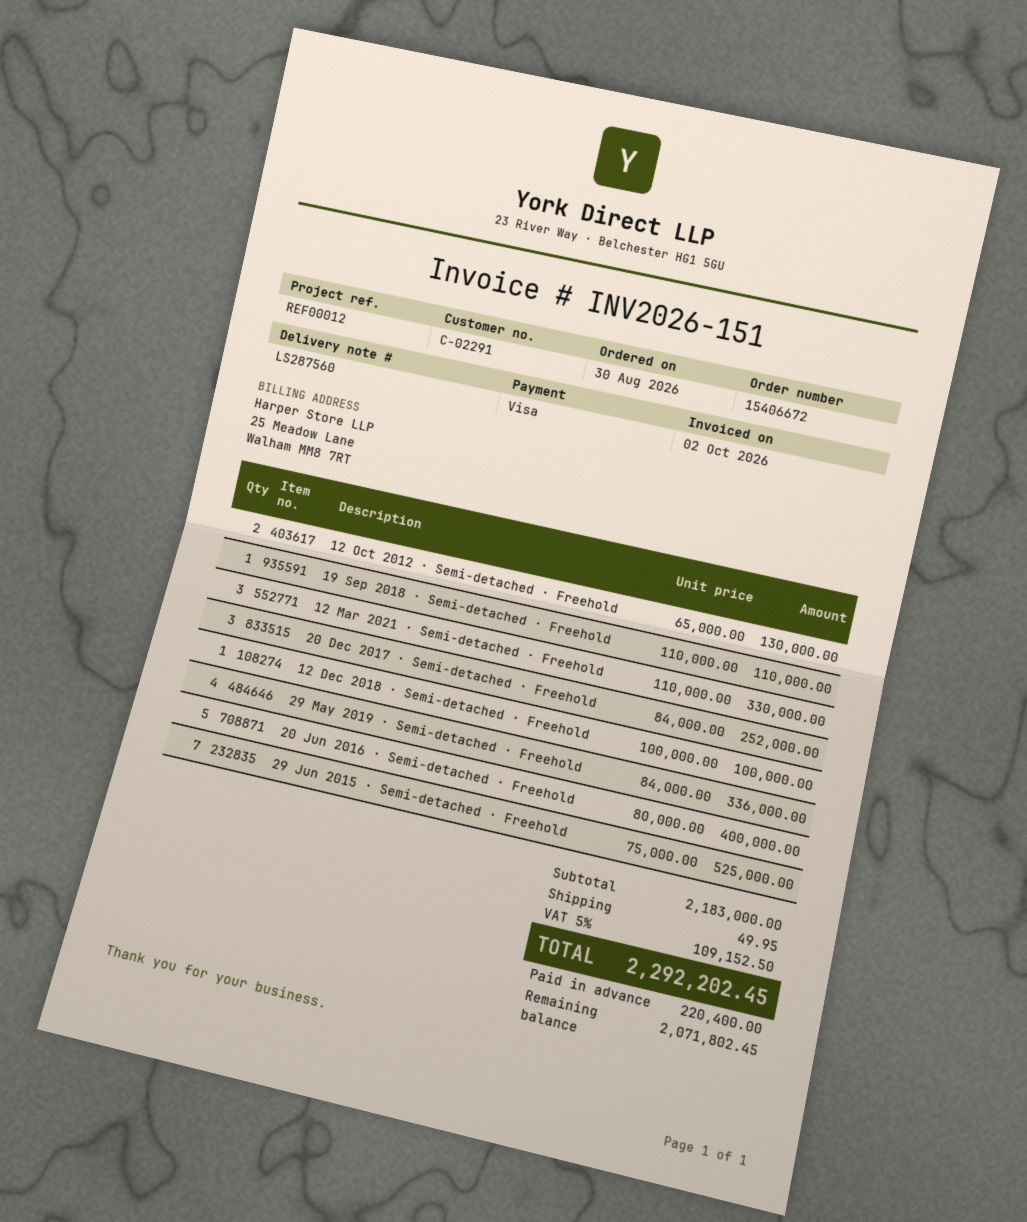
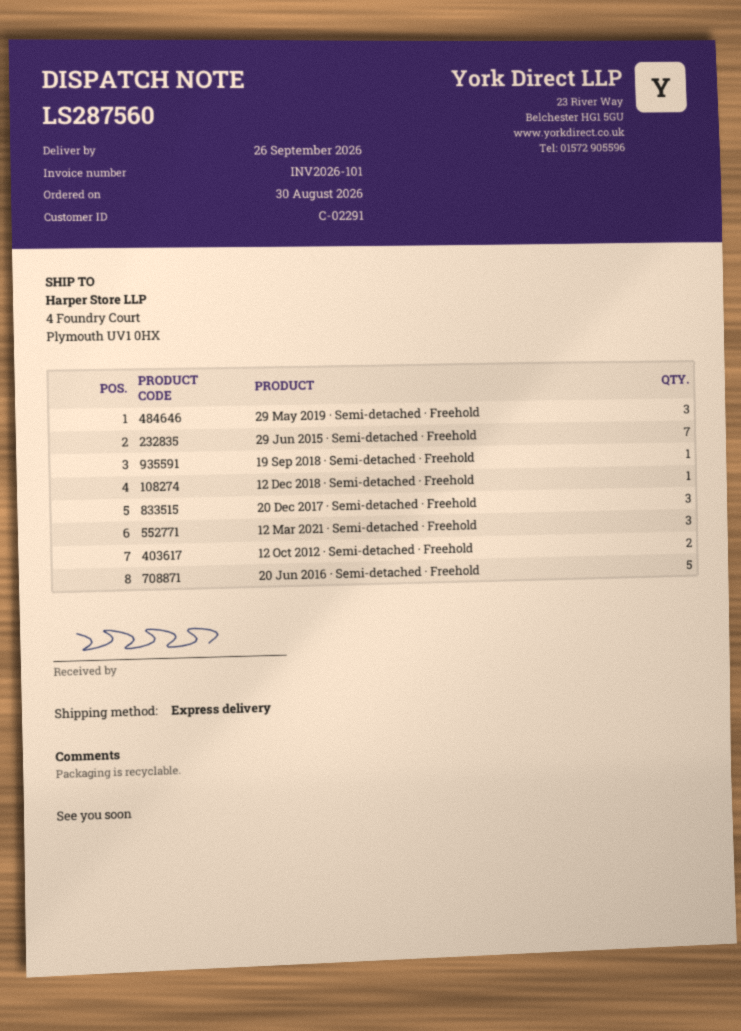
invoice number: INV2026-151 -> INV2026-101
29 May 2019 · Semi-detached · Freehold: 4 -> 3

